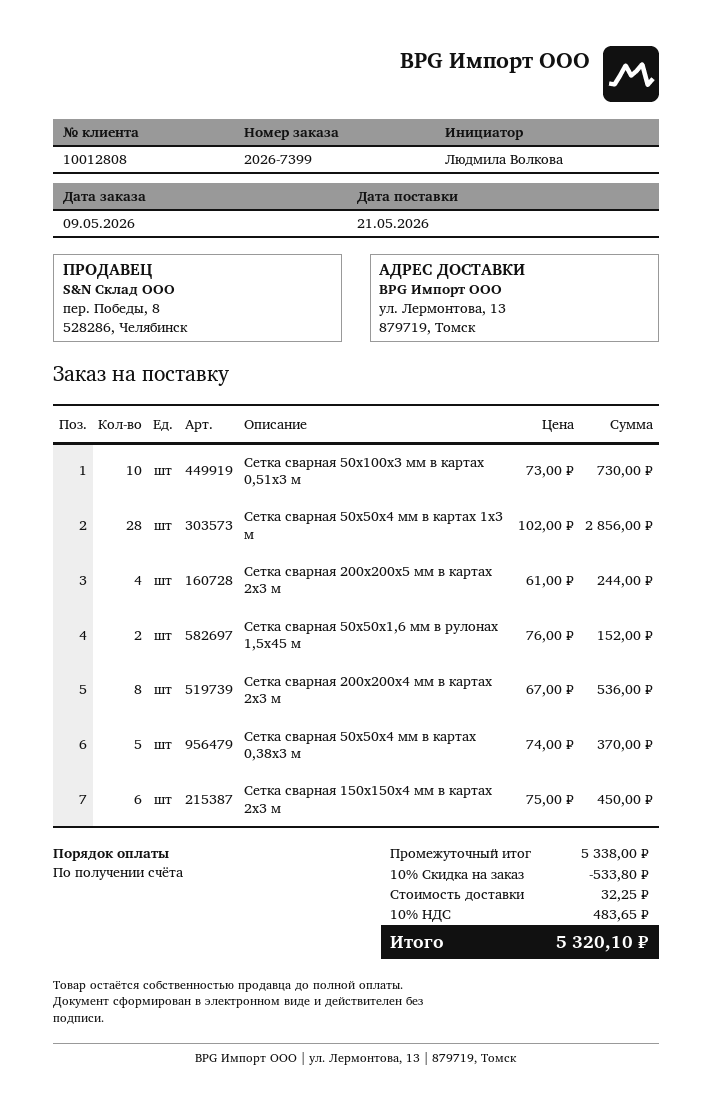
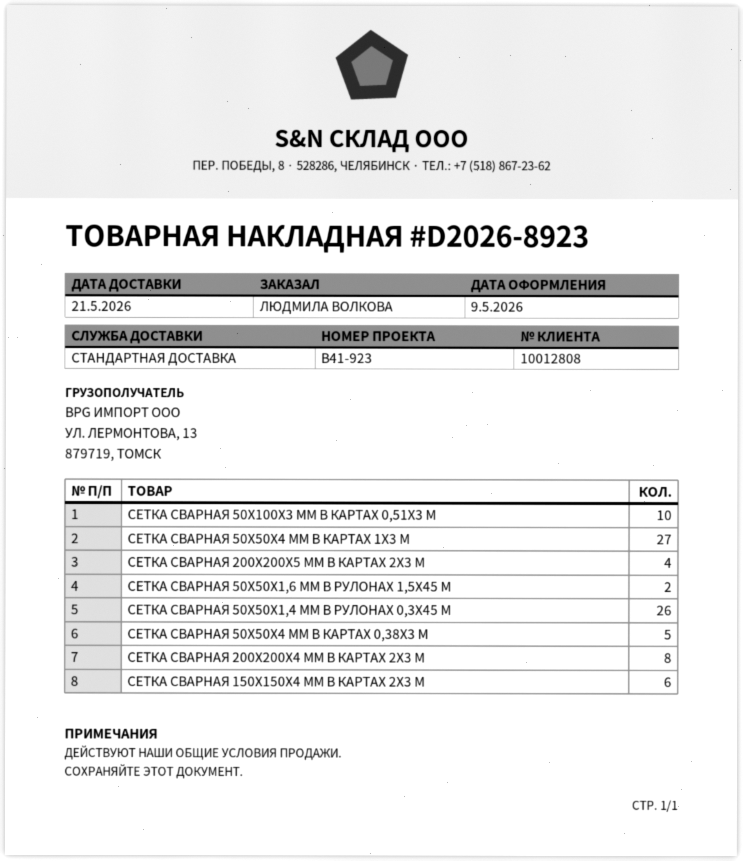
Сетка сварная 50х50х4 мм в картах 1х3 м: 28 -> 27
СЕТКА СВАРНАЯ 50Х50Х1,4 ММ В РУЛОНАХ 0,3Х45 М: none -> 26

